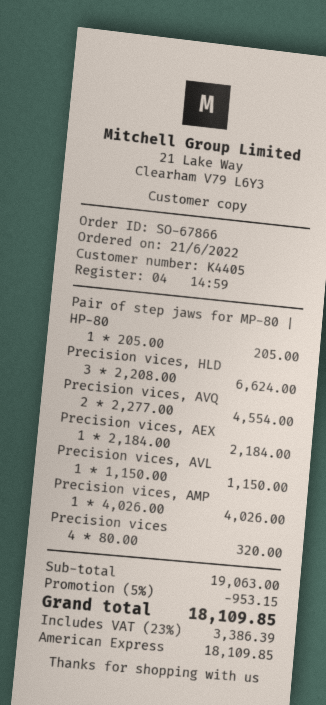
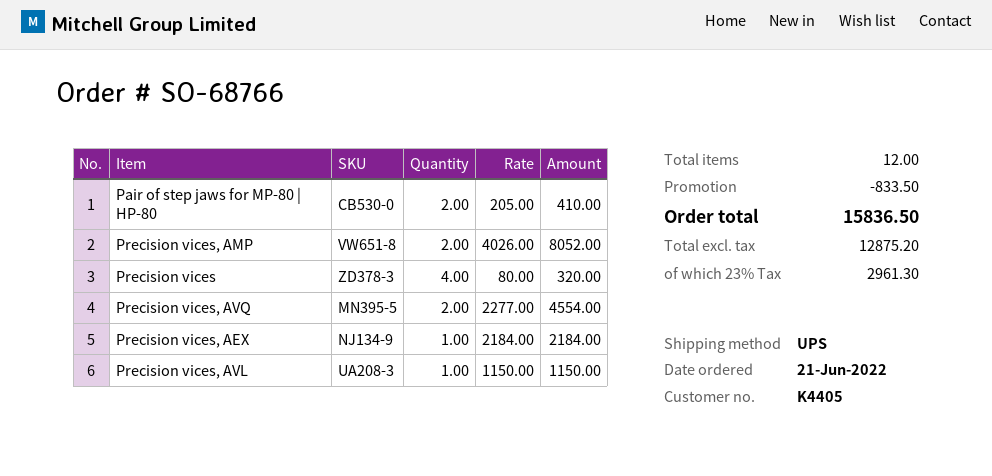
order number: SO-67866 -> SO-68766
Pair of step jaws for MP-80 | HP-80: 1 x 205.00 = 205.00 -> 2 x 205.00 = 410.00
Precision vices, HLD: 3 x 2208.00 = 6624.00 -> none
Precision vices, AMP: 1 x 4026.00 = 4026.00 -> 2 x 4026.00 = 8052.00
discount: 953.15 -> 833.50
tax: 23% = 3386.39 -> 23% = 2961.30
total: 18109.85 -> 15836.50

